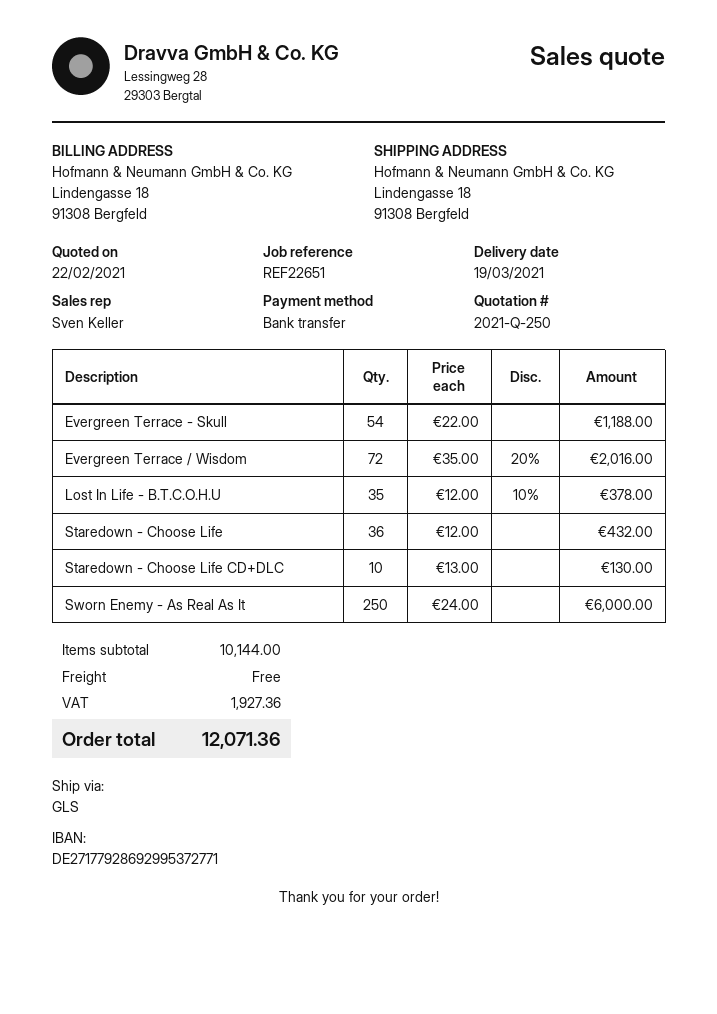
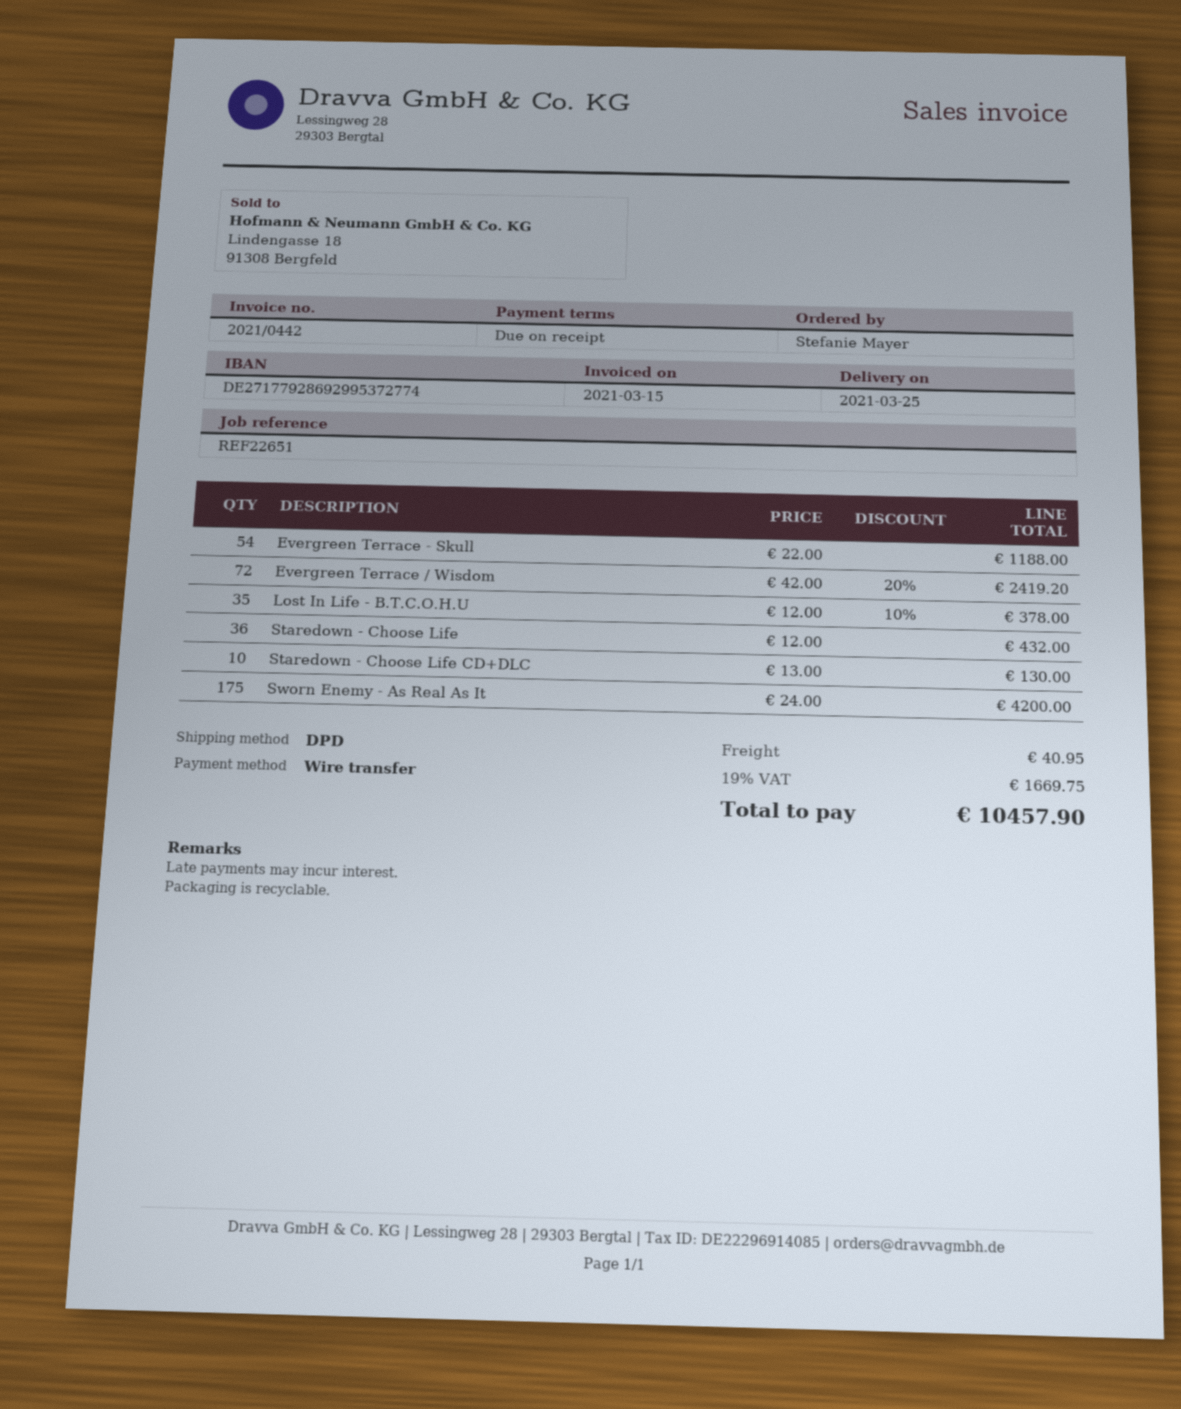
delivery date: 2021-03-19 -> 2021-03-25
bank account: DE27177928692995372771 -> DE27177928692995372774
shipping method: GLS -> DPD
Evergreen Terrace / Wisdom: 72 x 35.00 - 20% = 2016.00 -> 72 x 42.00 - 20% = 2419.20
Sworn Enemy - As Real As It: 250 x 24.00 = 6000.00 -> 175 x 24.00 = 4200.00
shipping: 0.00 -> 40.95
tax: 1927.36 -> 1669.75
total: 12071.36 -> 10457.90

